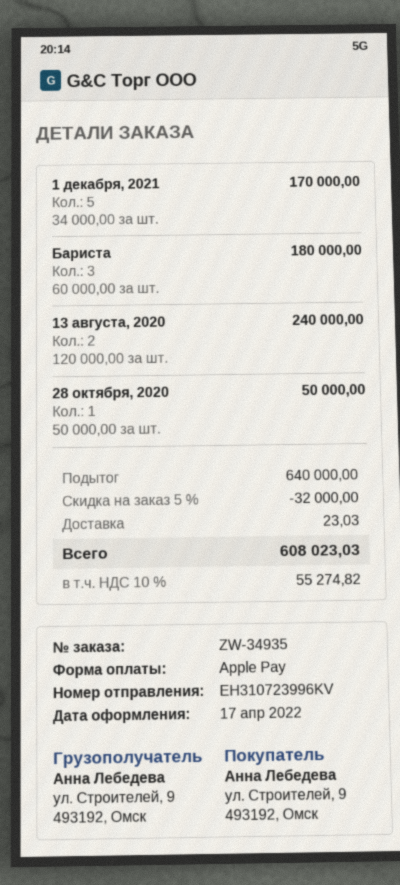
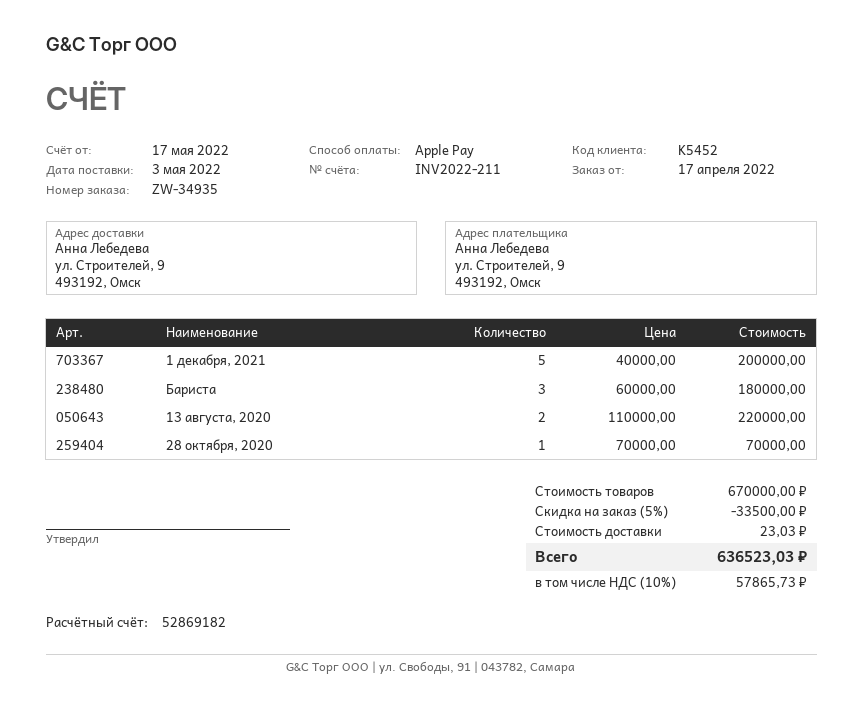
1 декабря, 2021: 5 x 34000.00 = 170000.00 -> 5 x 40000.00 = 200000.00
13 августа, 2020: 2 x 120000.00 = 240000.00 -> 2 x 110000.00 = 220000.00
28 октября, 2020: 1 x 50000.00 = 50000.00 -> 1 x 70000.00 = 70000.00
subtotal: 640000.00 -> 670000.00
discount: 5% = 32000.00 -> 5% = 33500.00
tax: 10% = 55274.82 -> 10% = 57865.73
total: 608023.03 -> 636523.03

